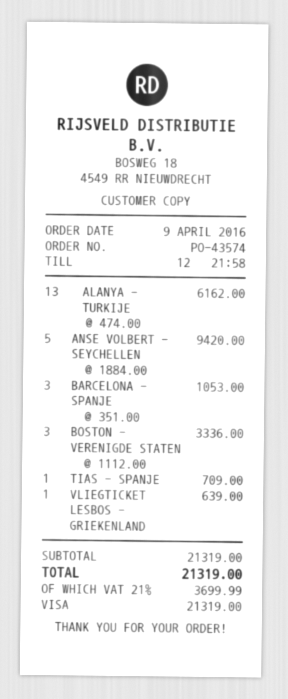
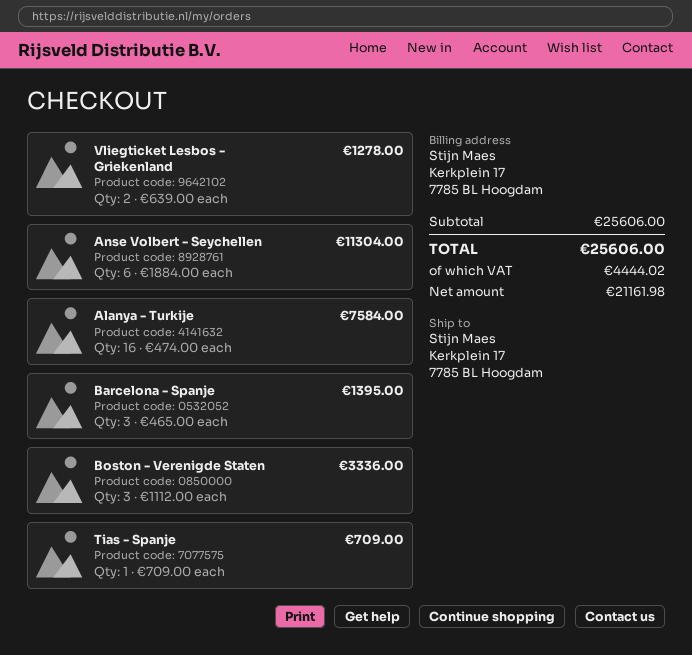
ALANYA - TURKIJE: 13 x 474.00 = 6162.00 -> 16 x 474.00 = 7584.00
ANSE VOLBERT - SEYCHELLEN: 5 x 1884.00 = 9420.00 -> 6 x 1884.00 = 11304.00
BARCELONA - SPANJE: 3 x 351.00 = 1053.00 -> 3 x 465.00 = 1395.00
VLIEGTICKET LESBOS - GRIEKENLAND: 1 x 639.00 = 639.00 -> 2 x 639.00 = 1278.00
subtotal: 21319.00 -> 25606.00
tax: 3699.99 -> 4444.02
total: 21319.00 -> 25606.00

